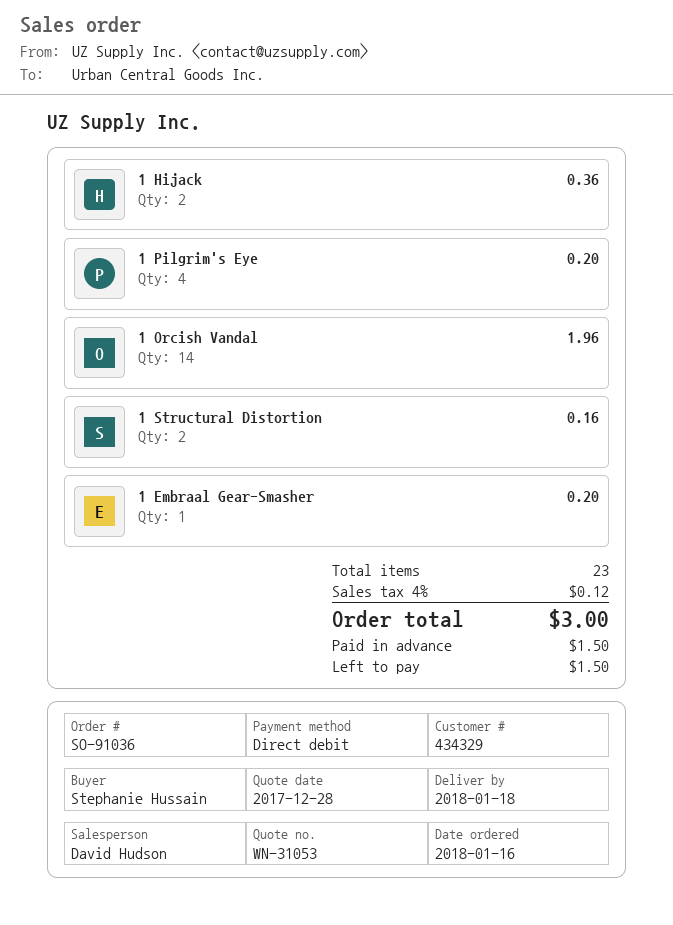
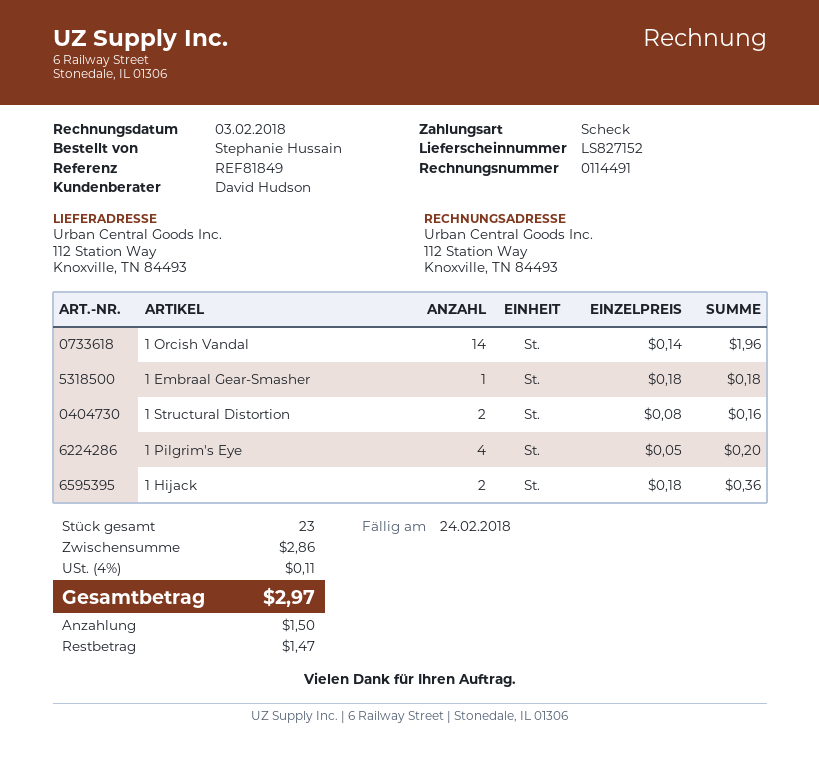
payment method: direct debit -> cheque
1 Embraal Gear-Smasher: 1 for 0.20 -> 1 for 0.18
tax: 4% = 0.12 -> 4% = 0.11
total: 3.00 -> 2.97
balance: 1.50 -> 1.47

